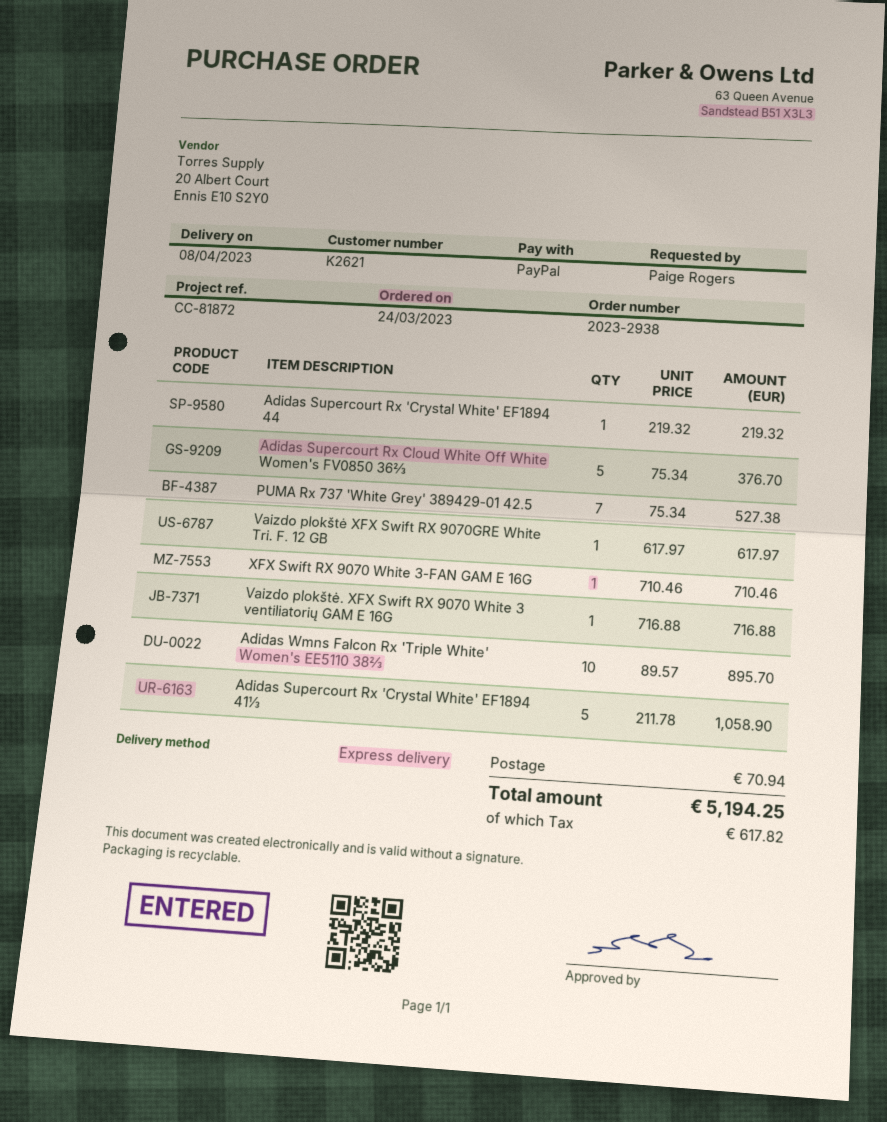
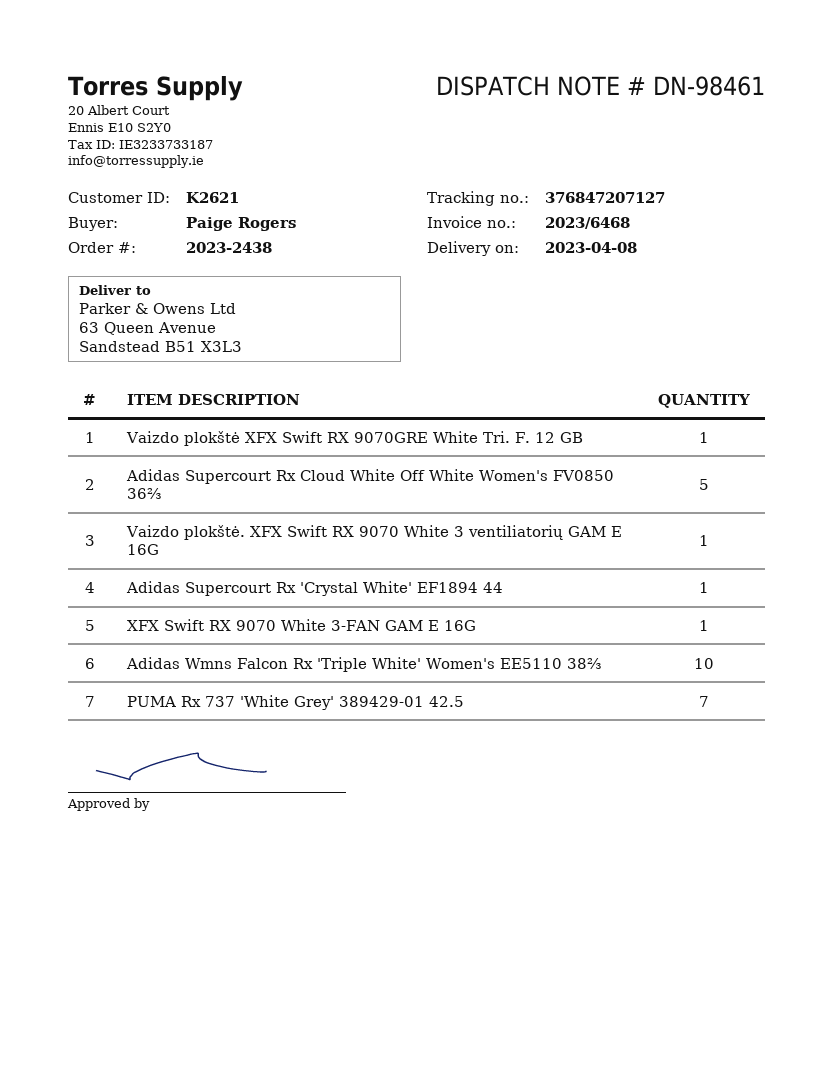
order number: 2023-2938 -> 2023-2438
Adidas Supercourt Rx 'Crystal White' EF1894 41⅓: 5 -> none

